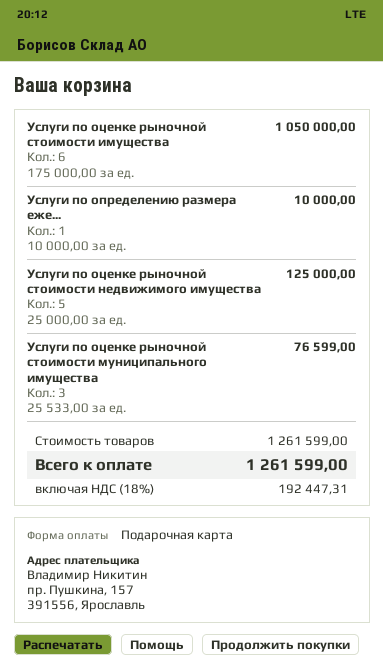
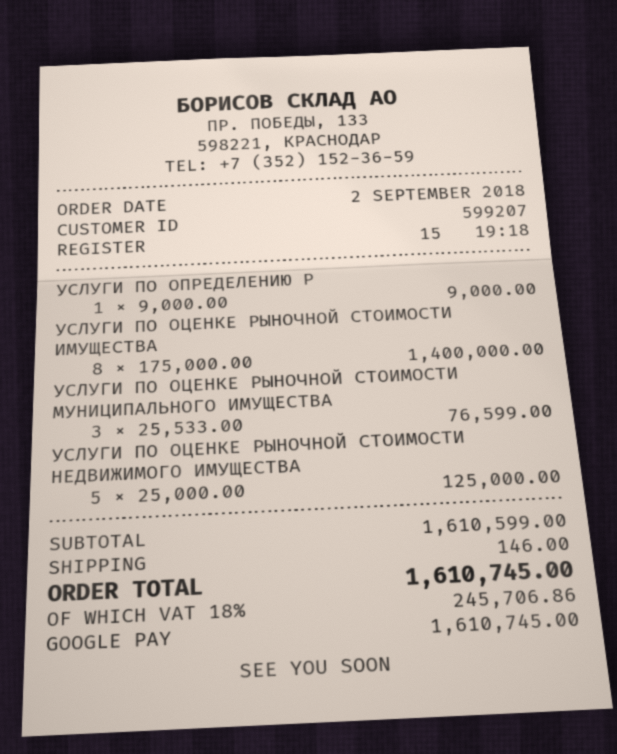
payment method: gift card -> Google Pay
Услуги по оценке рыночной стоимости имущества: 6 x 175000.00 = 1050000.00 -> 8 x 175000.00 = 1400000.00
Услуги по определению размера еже...: 1 x 10000.00 = 10000.00 -> 1 x 9000.00 = 9000.00
subtotal: 1261599.00 -> 1610599.00
shipping: none -> 146.00
tax: 18% = 192447.31 -> 18% = 245706.86
total: 1261599.00 -> 1610745.00

